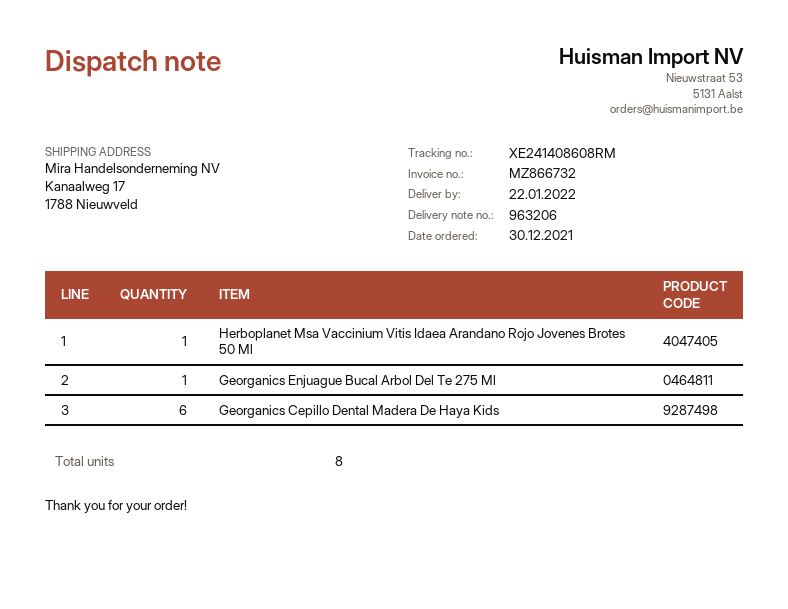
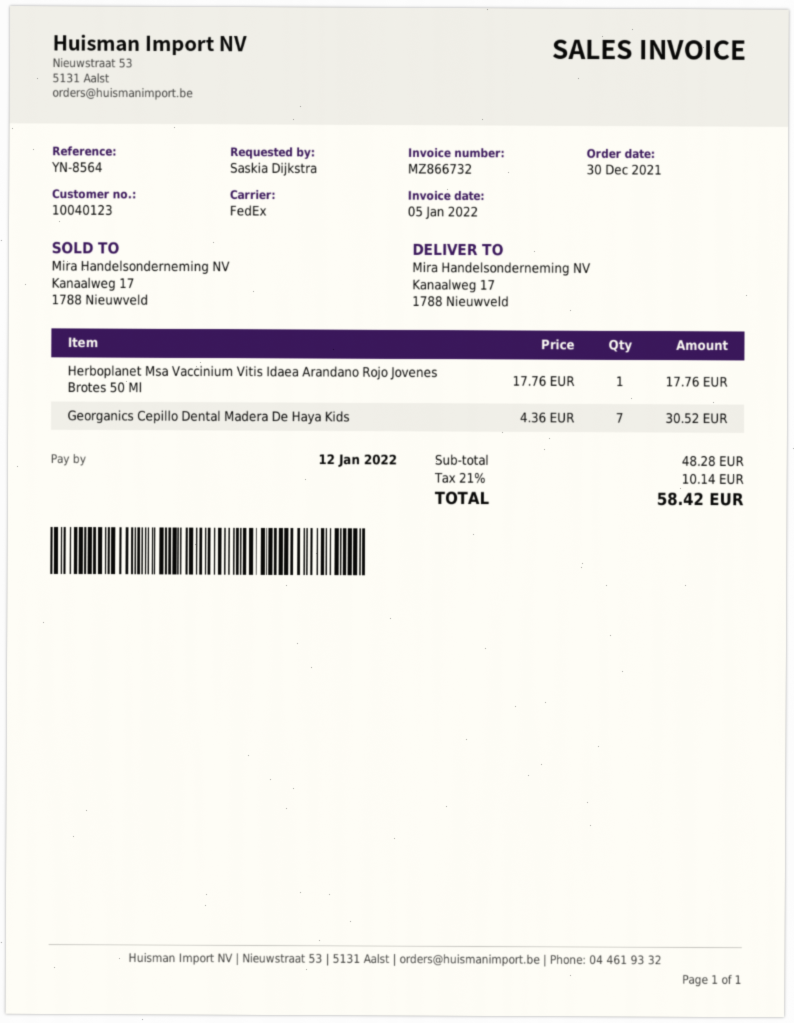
Georganics Enjuague Bucal Arbol Del Te 275 Ml: 1 -> none
Georganics Cepillo Dental Madera De Haya Kids: 6 -> 7

